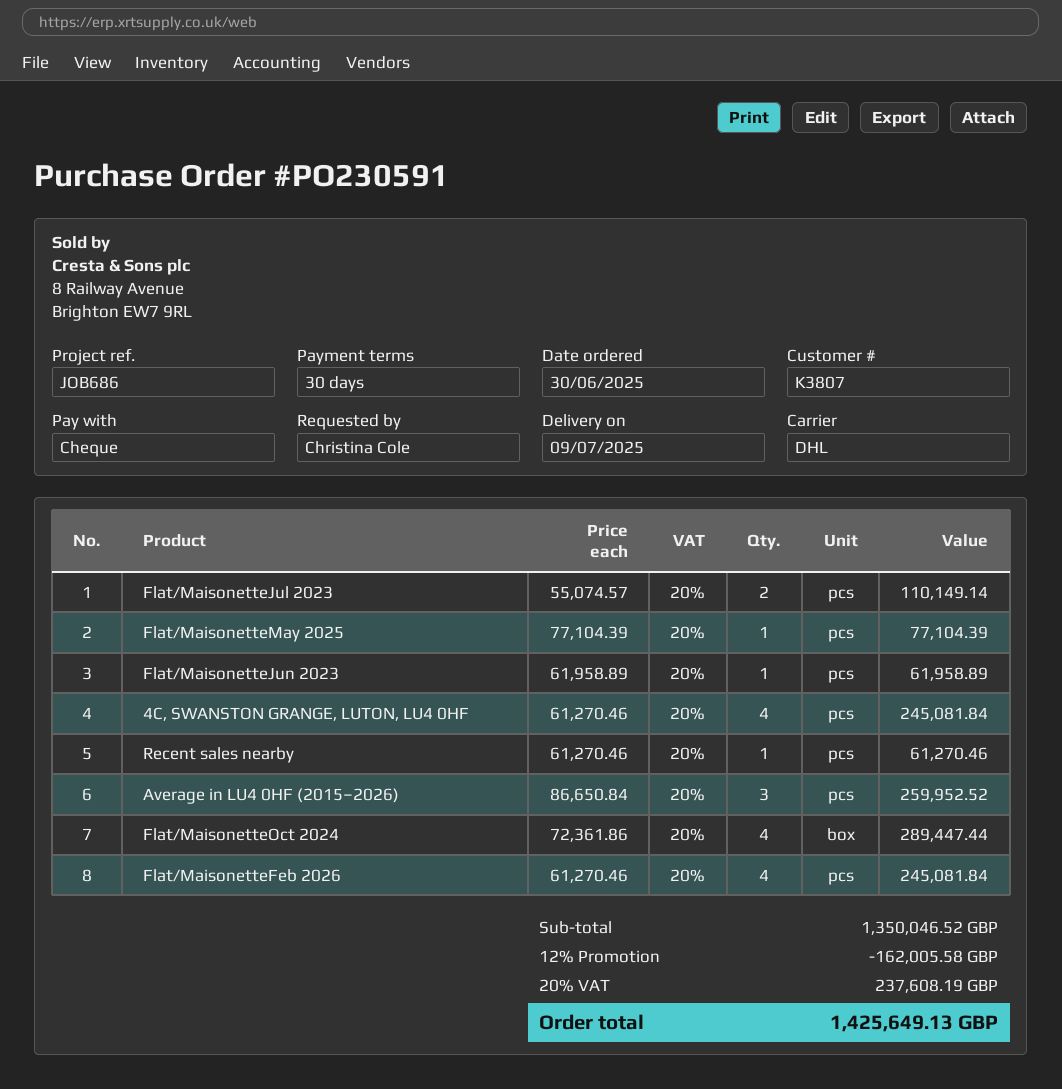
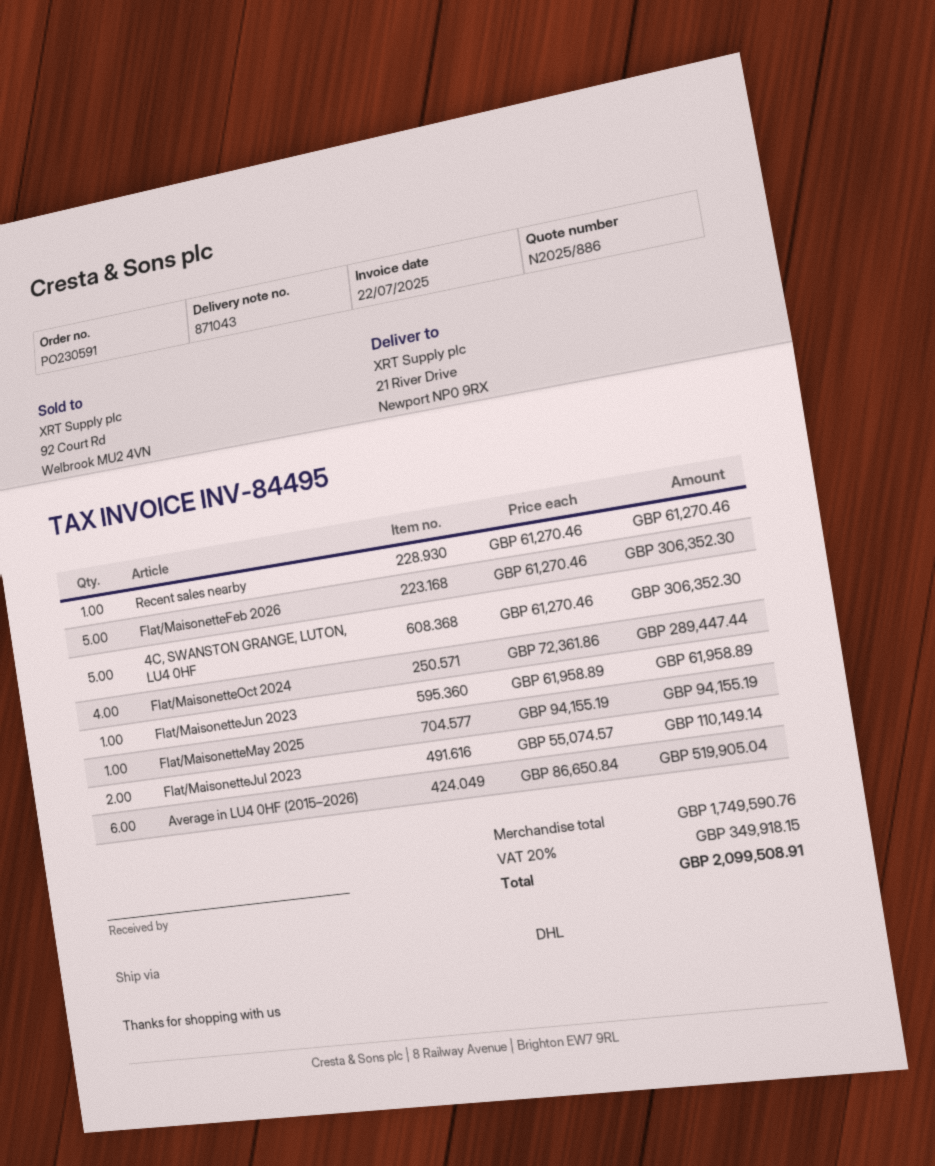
Flat/MaisonetteMay 2025: 1 x 77104.39 = 77104.39 -> 1 x 94155.19 = 94155.19
4C, SWANSTON GRANGE, LUTON, LU4 0HF: 4 x 61270.46 = 245081.84 -> 5 x 61270.46 = 306352.30
Average in LU4 0HF (2015–2026): 3 x 86650.84 = 259952.52 -> 6 x 86650.84 = 519905.04
Flat/MaisonetteFeb 2026: 4 x 61270.46 = 245081.84 -> 5 x 61270.46 = 306352.30
subtotal: 1350046.52 -> 1749590.76
discount: 12% = 162005.58 -> none
tax: 20% = 237608.19 -> 20% = 349918.15
total: 1425649.13 -> 2099508.91

